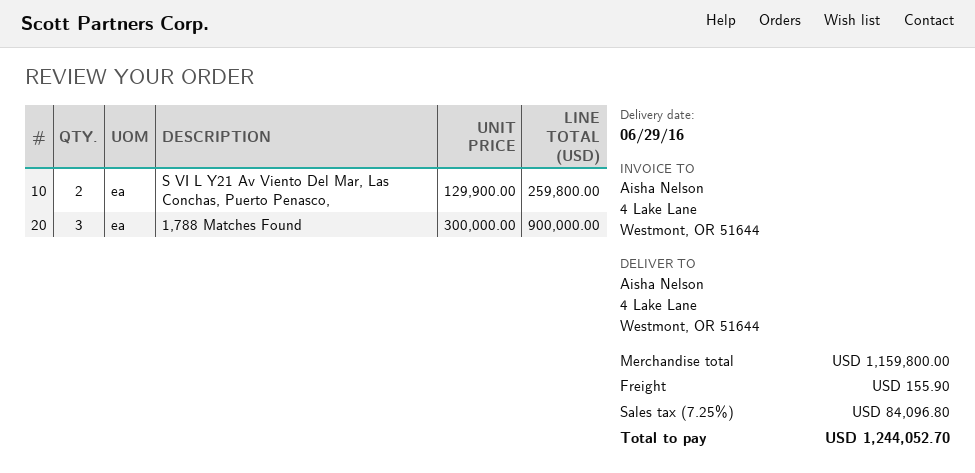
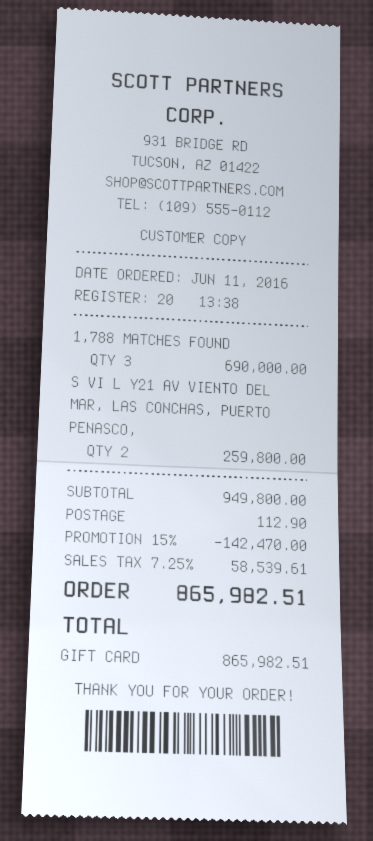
1,788 Matches Found: 3 for 900000.00 -> 3 for 690000.00
subtotal: 1159800.00 -> 949800.00
discount: none -> 15% = 142470.00
shipping: 155.90 -> 112.90
tax: 7.25% = 84096.80 -> 7.25% = 58539.61
total: 1244052.70 -> 865982.51

